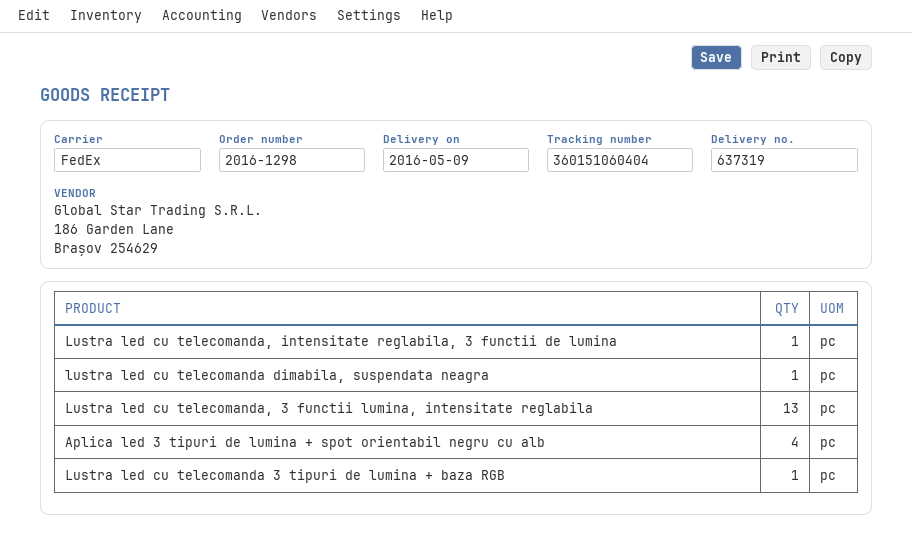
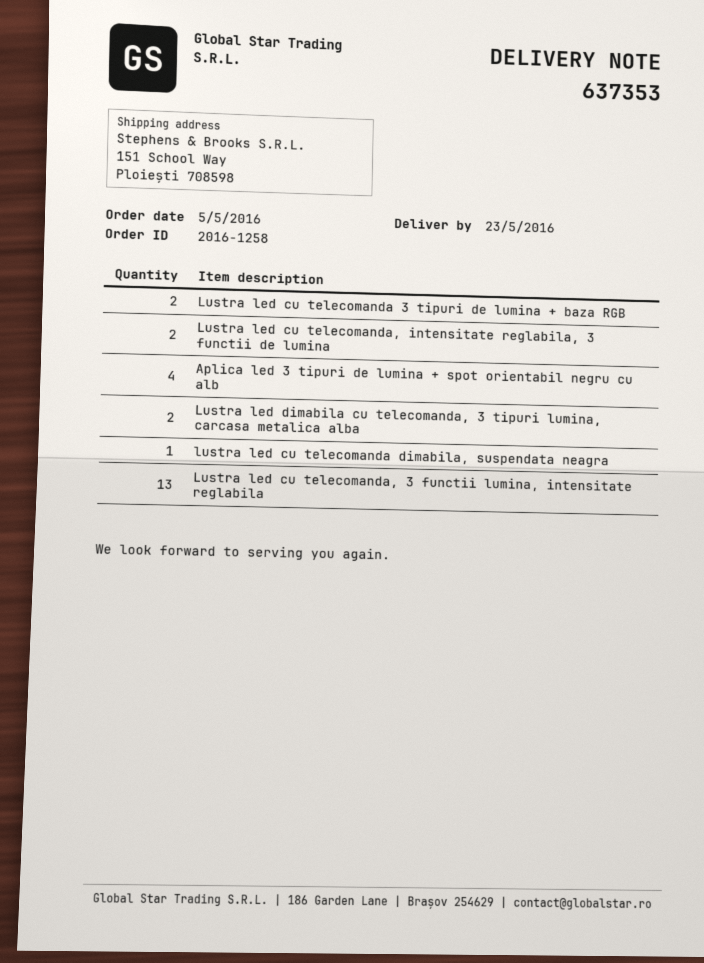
order number: 2016-1298 -> 2016-1258
delivery note number: 637319 -> 637353
delivery date: 2016-05-09 -> 2016-05-23
Lustra led cu telecomanda, intensitate reglabila, 3 functii de lumina: 1 -> 2
Lustra led cu telecomanda 3 tipuri de lumina + baza RGB: 1 -> 2
Lustra led dimabila cu telecomanda, 3 tipuri lumina, carcasa metalica alba: none -> 2

